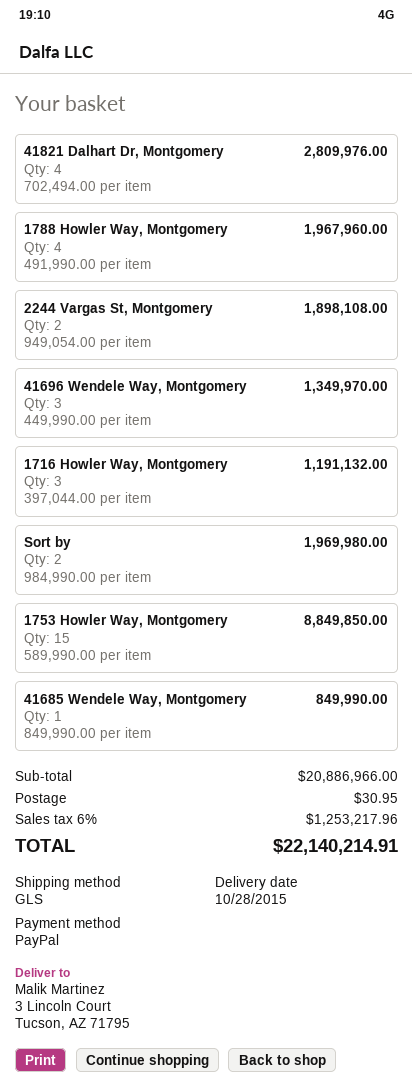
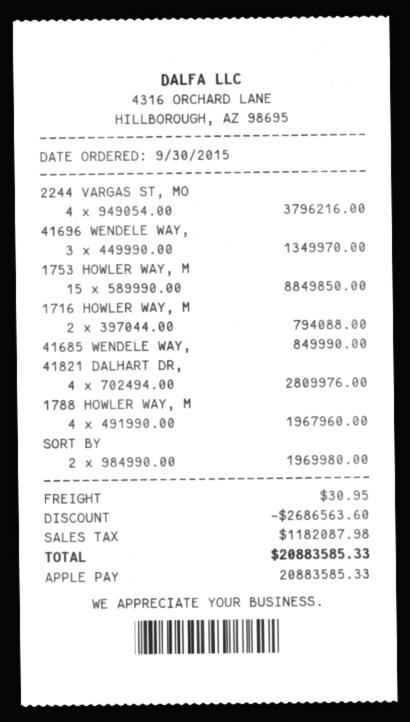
payment method: PayPal -> Apple Pay
2244 Vargas St, Montgomery: 2 x 949054.00 = 1898108.00 -> 4 x 949054.00 = 3796216.00
1716 Howler Way, Montgomery: 3 x 397044.00 = 1191132.00 -> 2 x 397044.00 = 794088.00
discount: none -> 2686563.60
tax: 1253217.96 -> 1182087.98
total: 22140214.91 -> 20883585.33

